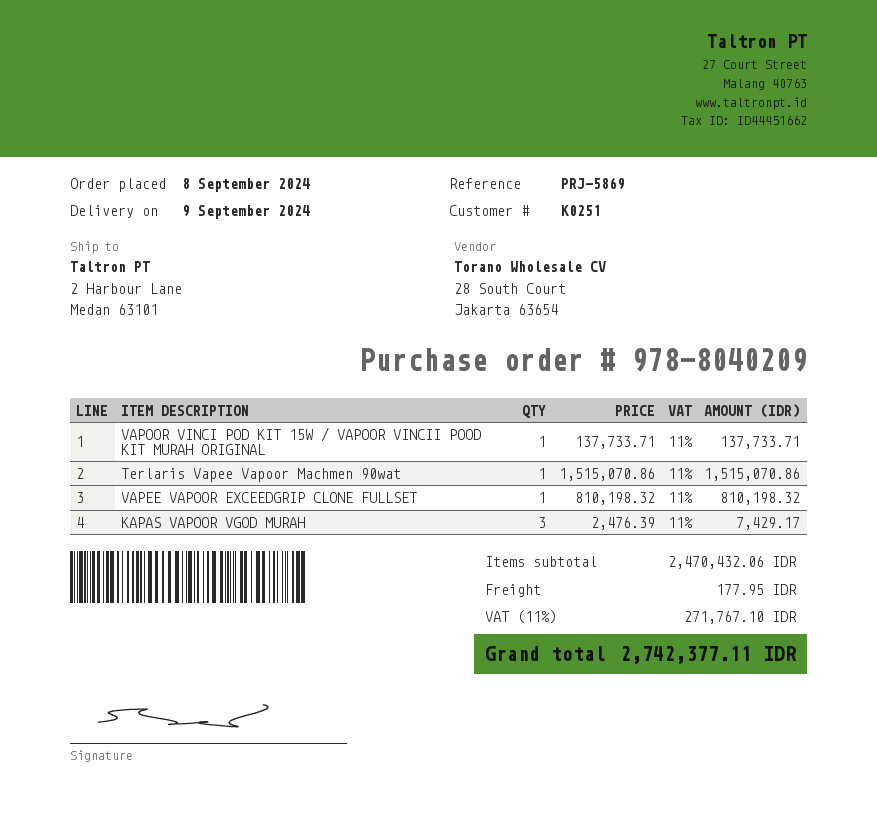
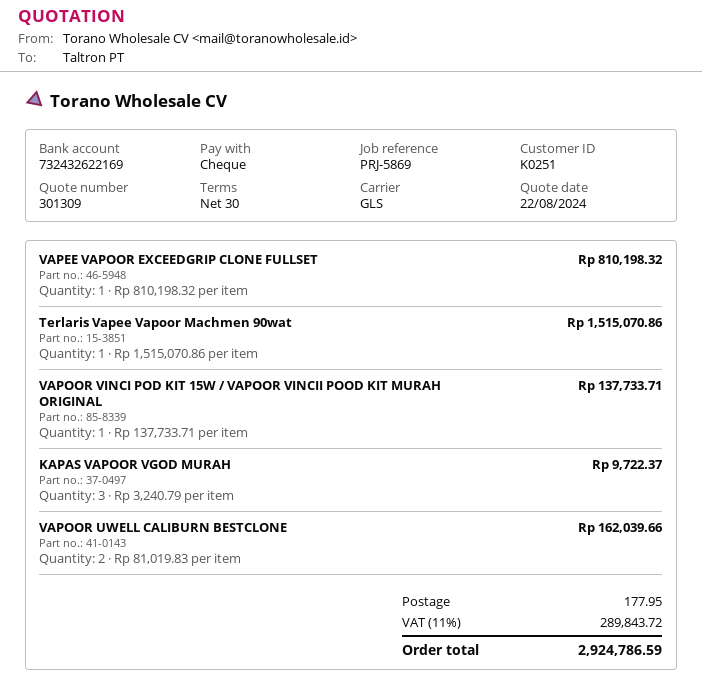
KAPAS VAPOOR VGOD MURAH: 3 x 2476.39 = 7429.17 -> 3 x 3240.79 = 9722.37
VAPOOR UWELL CALIBURN BESTCLONE: none -> 2 x 81019.83 = 162039.66
tax: 11% = 271767.10 -> 11% = 289843.72
total: 2742377.11 -> 2924786.59

